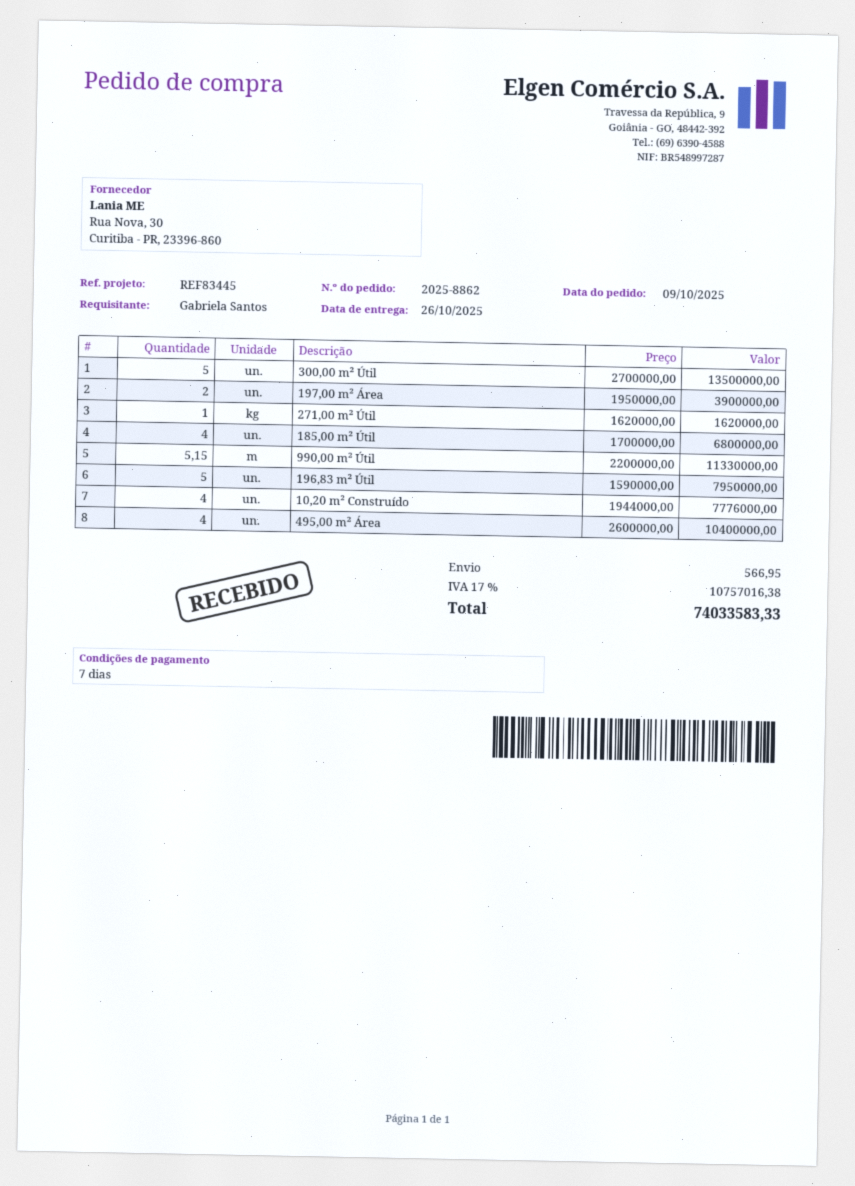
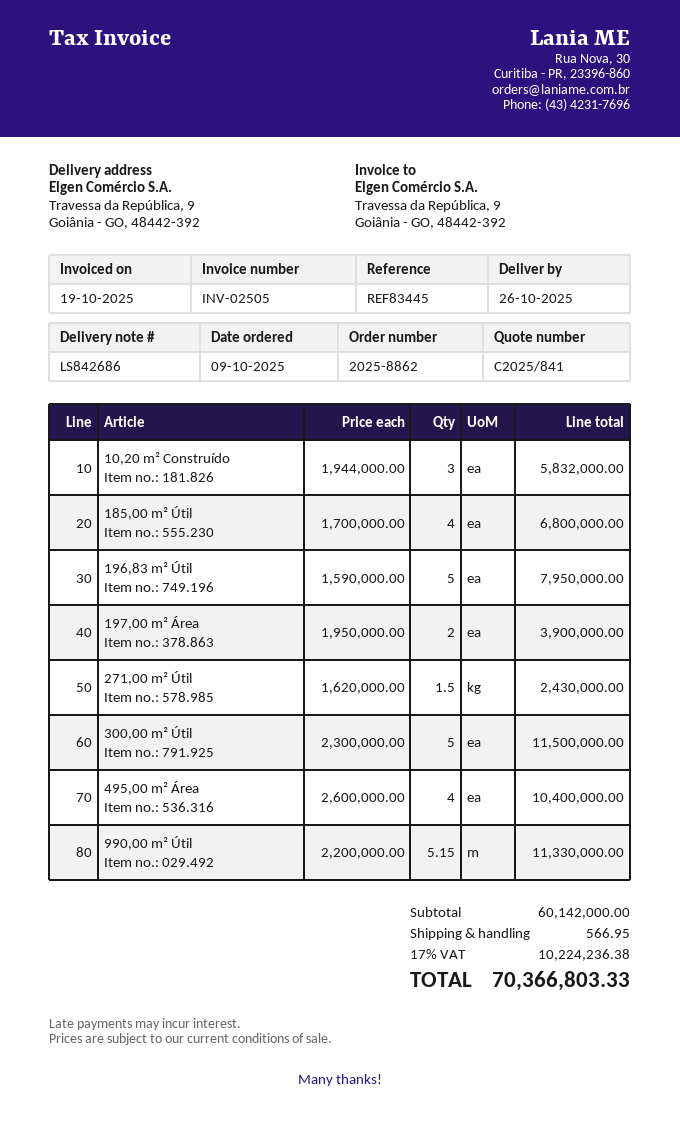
300,00 m² Útil: 5 x 2700000.00 = 13500000.00 -> 5 x 2300000.00 = 11500000.00
271,00 m² Útil: 1 x 1620000.00 = 1620000.00 -> 1.5 x 1620000.00 = 2430000.00
10,20 m² Construído: 4 x 1944000.00 = 7776000.00 -> 3 x 1944000.00 = 5832000.00
tax: 17% = 10757016.38 -> 17% = 10224236.38
total: 74033583.33 -> 70366803.33

